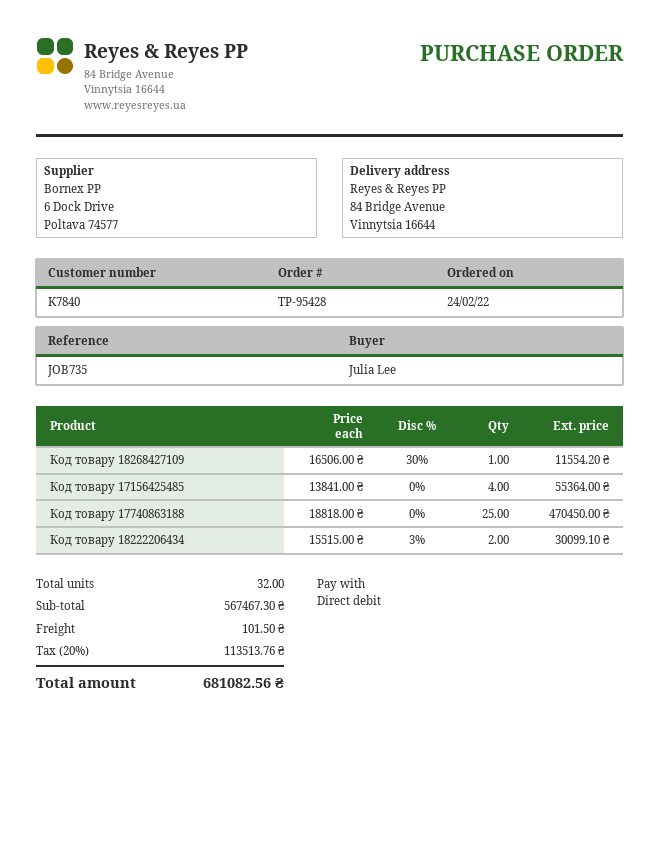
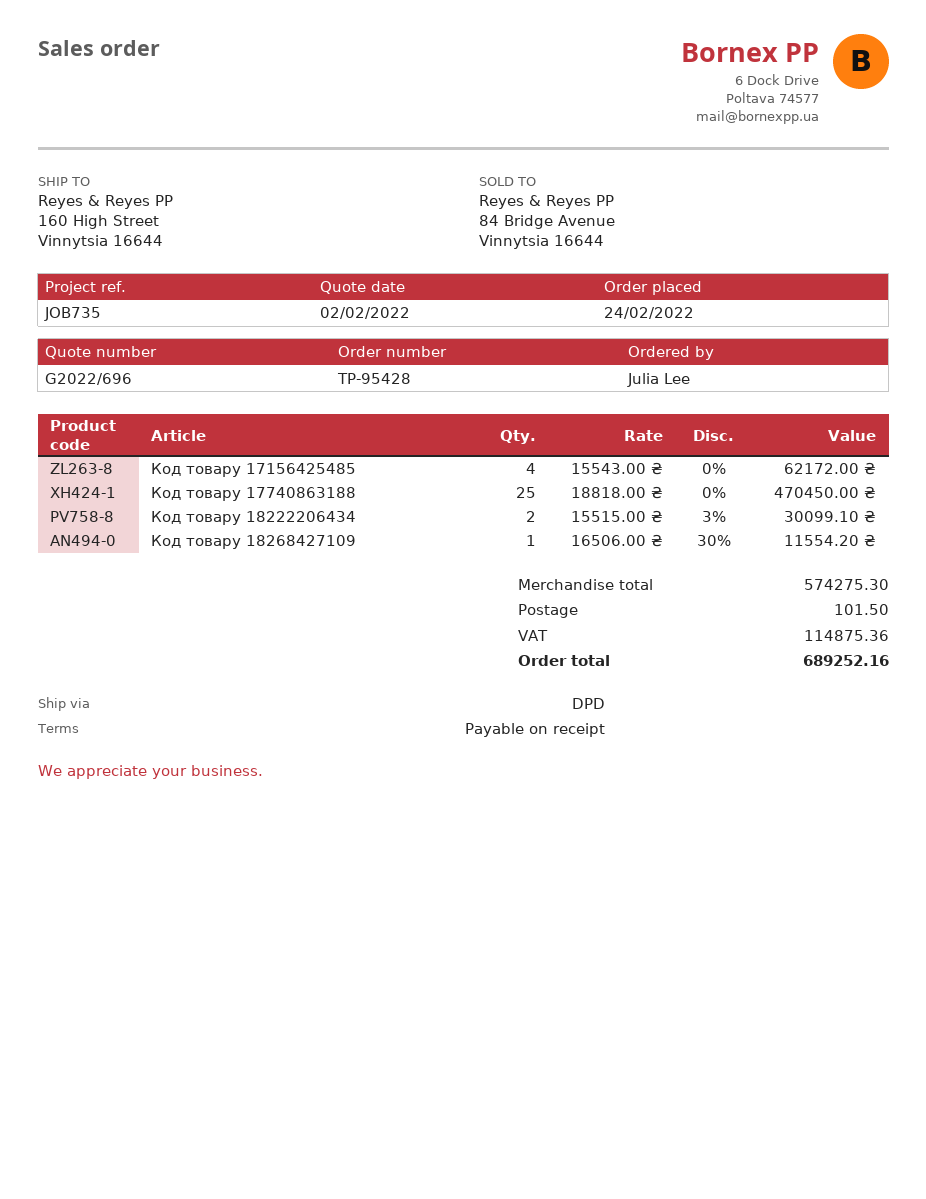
ship to: 84 Bridge Avenue, Vinnytsia 16644 -> 160 High Street, Vinnytsia 16644
Код товару 17156425485: 4 x 13841.00 = 55364.00 -> 4 x 15543.00 = 62172.00
subtotal: 567467.30 -> 574275.30
tax: 113513.76 -> 114875.36
total: 681082.56 -> 689252.16

